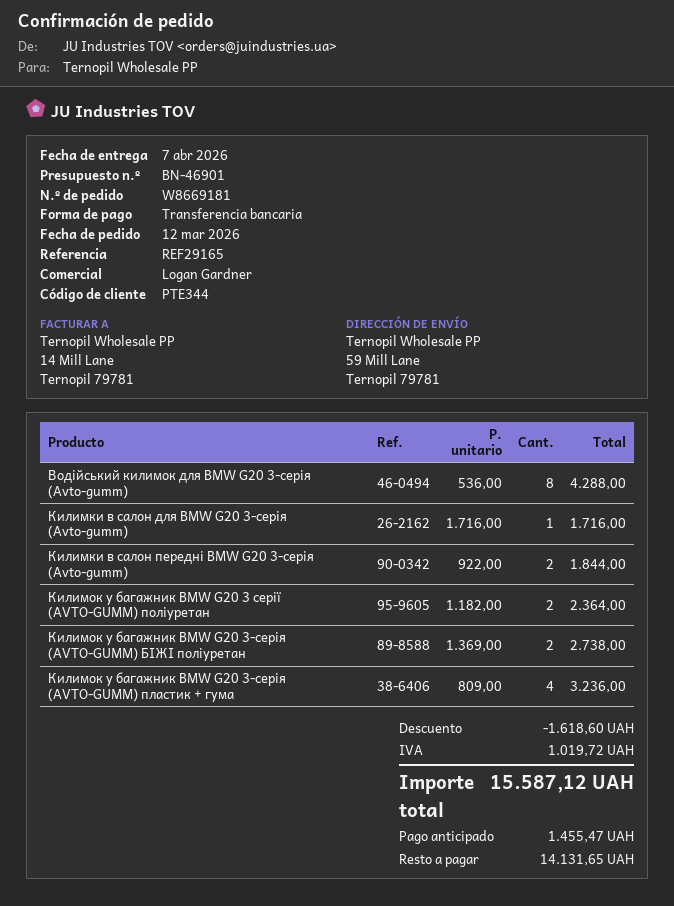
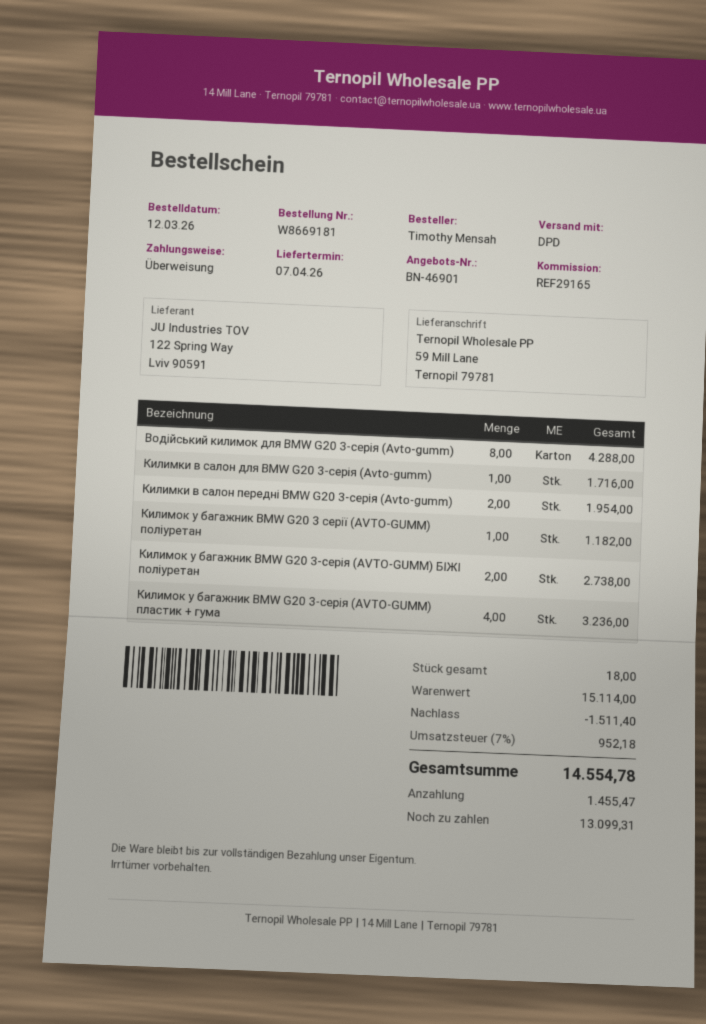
Килимки в салон передні BMW G20 3-серія (Avto-gumm): 2 for 1844.00 -> 2 for 1954.00
Килимок у багажник BMW G20 3 серії (AVTO-GUMM) поліуретан: 2 for 2364.00 -> 1 for 1182.00
discount: 1618.60 -> 1511.40
tax: 1019.72 -> 952.18
total: 15587.12 -> 14554.78
balance: 14131.65 -> 13099.31

